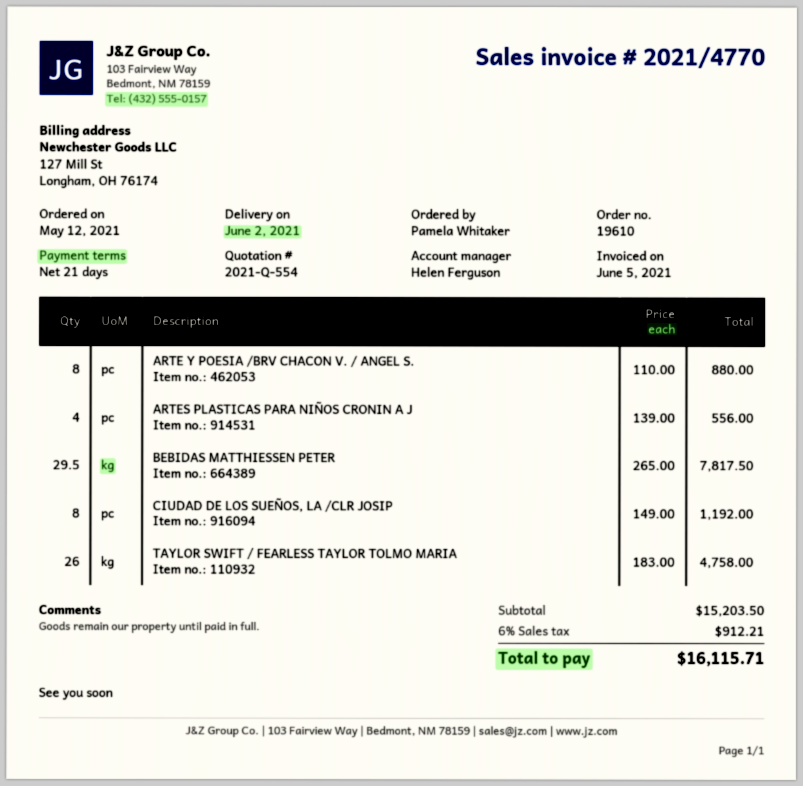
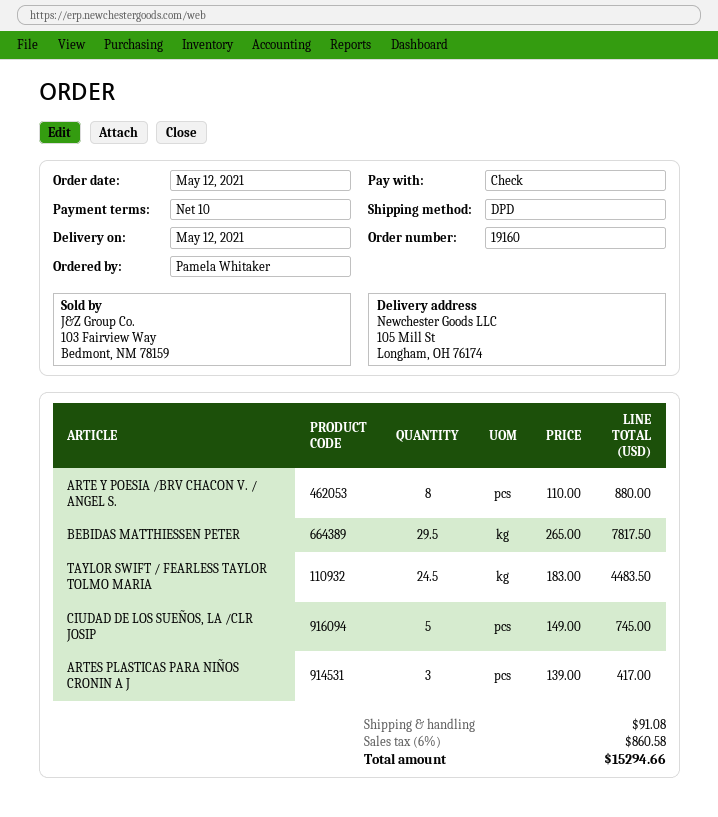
order number: 19610 -> 19160
delivery date: 2021-06-02 -> 2021-05-12
payment terms: 21 days -> 10 days
ARTES PLASTICAS PARA NIÑOS CRONIN A J: 4 x 139.00 = 556.00 -> 3 x 139.00 = 417.00
CIUDAD DE LOS SUEÑOS, LA /CLR JOSIP: 8 x 149.00 = 1192.00 -> 5 x 149.00 = 745.00
TAYLOR SWIFT / FEARLESS TAYLOR TOLMO MARIA: 26 x 183.00 = 4758.00 -> 24.5 x 183.00 = 4483.50
shipping: none -> 91.08
tax: 6% = 912.21 -> 6% = 860.58
total: 16115.71 -> 15294.66

